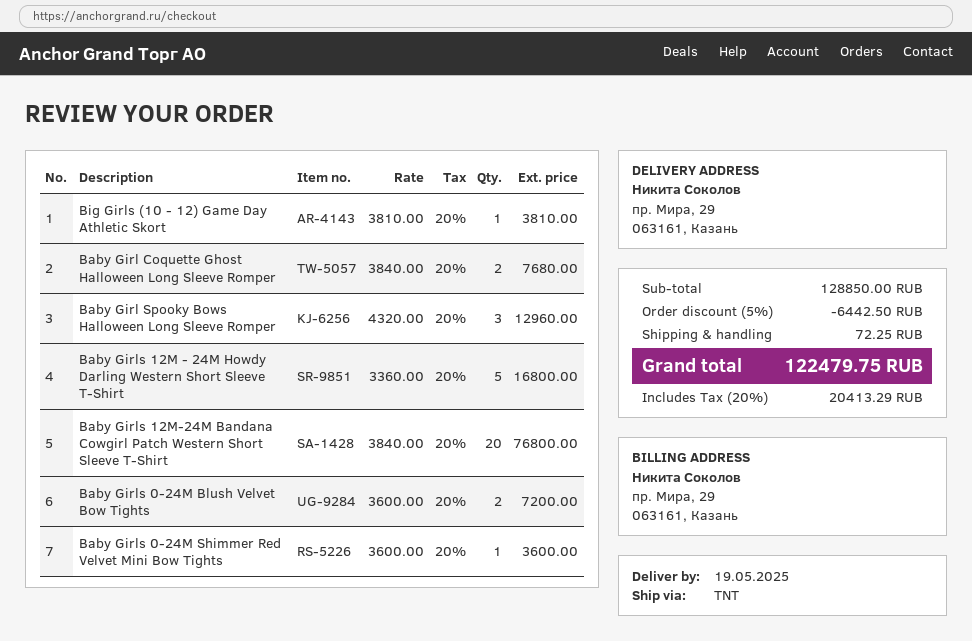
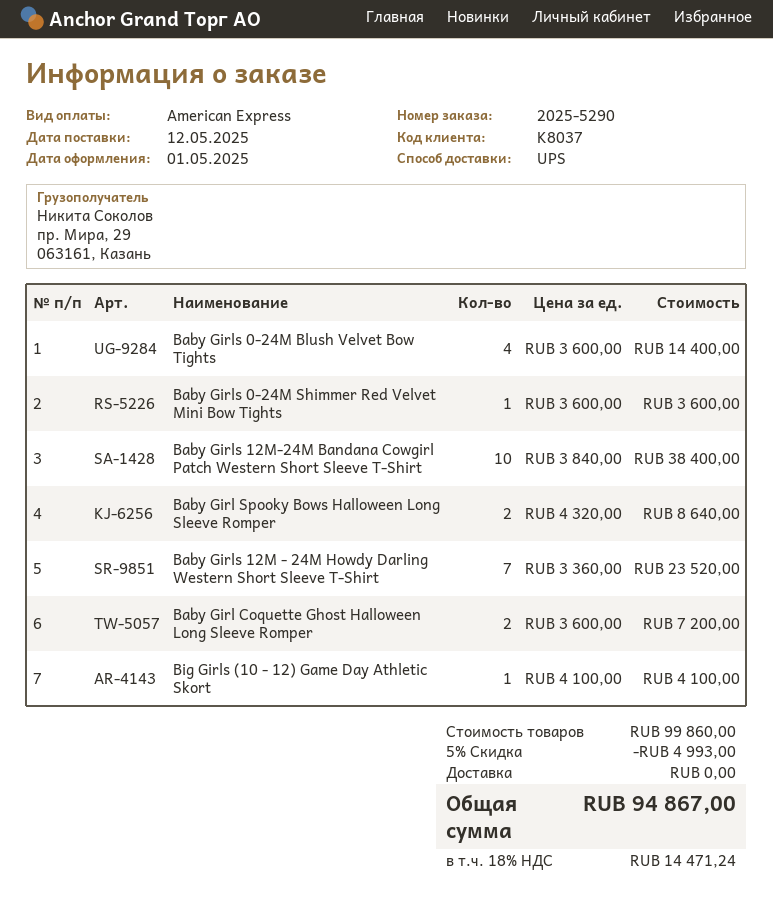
delivery date: 2025-05-19 -> 2025-05-12
shipping method: TNT -> UPS
Big Girls (10 - 12) Game Day Athletic Skort: 1 x 3810.00 = 3810.00 -> 1 x 4100.00 = 4100.00
Baby Girl Coquette Ghost Halloween Long Sleeve Romper: 2 x 3840.00 = 7680.00 -> 2 x 3600.00 = 7200.00
Baby Girl Spooky Bows Halloween Long Sleeve Romper: 3 x 4320.00 = 12960.00 -> 2 x 4320.00 = 8640.00
Baby Girls 12M - 24M Howdy Darling Western Short Sleeve T-Shirt: 5 x 3360.00 = 16800.00 -> 7 x 3360.00 = 23520.00
Baby Girls 12M-24M Bandana Cowgirl Patch Western Short Sleeve T-Shirt: 20 x 3840.00 = 76800.00 -> 10 x 3840.00 = 38400.00
Baby Girls 0-24M Blush Velvet Bow Tights: 2 x 3600.00 = 7200.00 -> 4 x 3600.00 = 14400.00
subtotal: 128850.00 -> 99860.00
discount: 5% = 6442.50 -> 5% = 4993.00
shipping: 72.25 -> 0.00
tax: 20% = 20413.29 -> 18% = 14471.24
total: 122479.75 -> 94867.00

